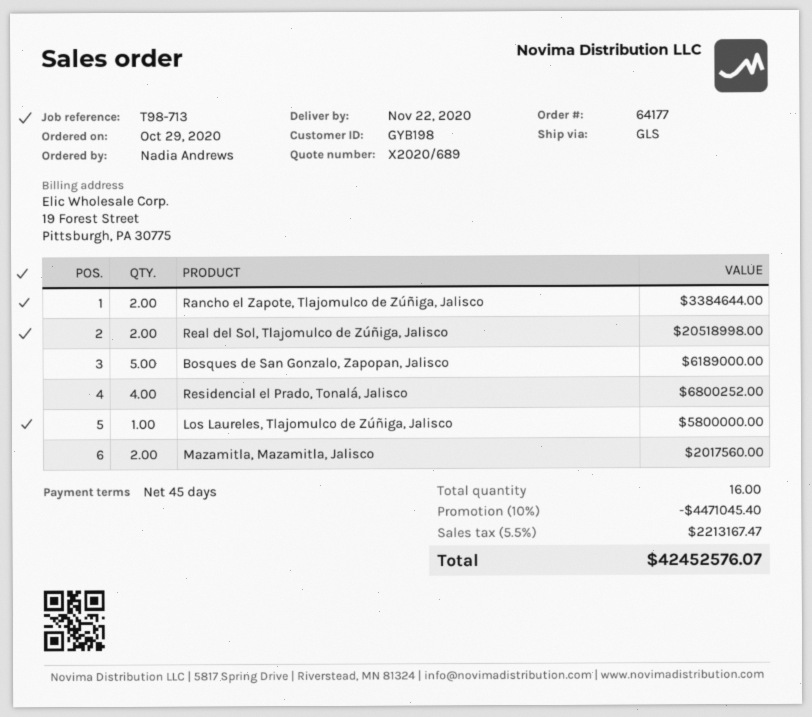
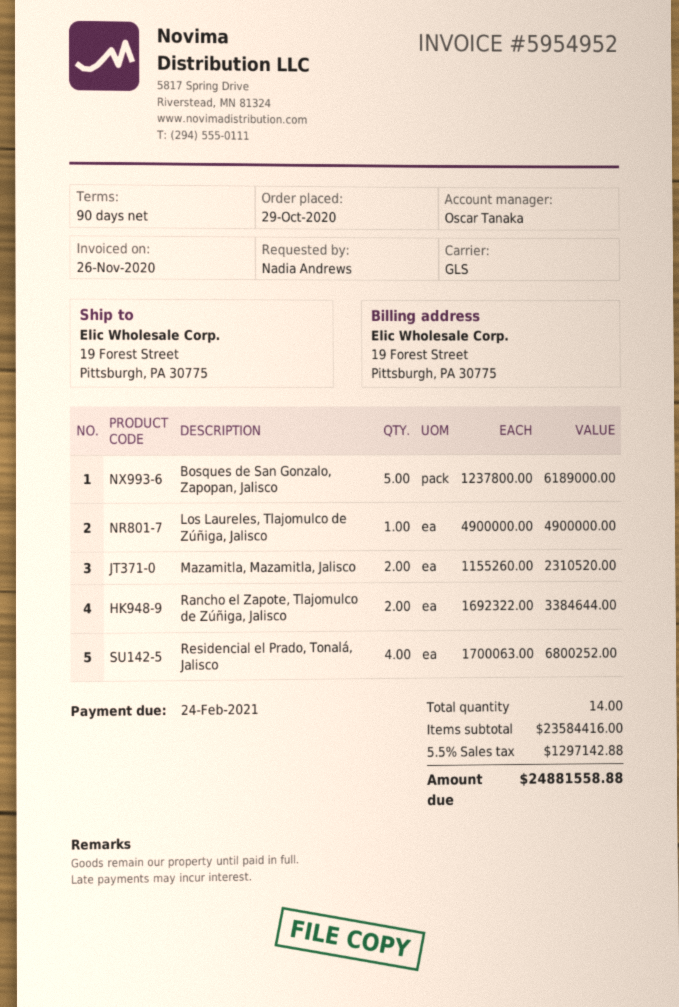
payment terms: 45 days -> 90 days
Real del Sol, Tlajomulco de Zúñiga, Jalisco: 2 for 20518998.00 -> none
Los Laureles, Tlajomulco de Zúñiga, Jalisco: 1 for 5800000.00 -> 1 for 4900000.00
Mazamitla, Mazamitla, Jalisco: 2 for 2017560.00 -> 2 for 2310520.00
total quantity: 16 -> 14
discount: 10% = 4471045.40 -> none
tax: 5.5% = 2213167.47 -> 5.5% = 1297142.88
total: 42452576.07 -> 24881558.88

